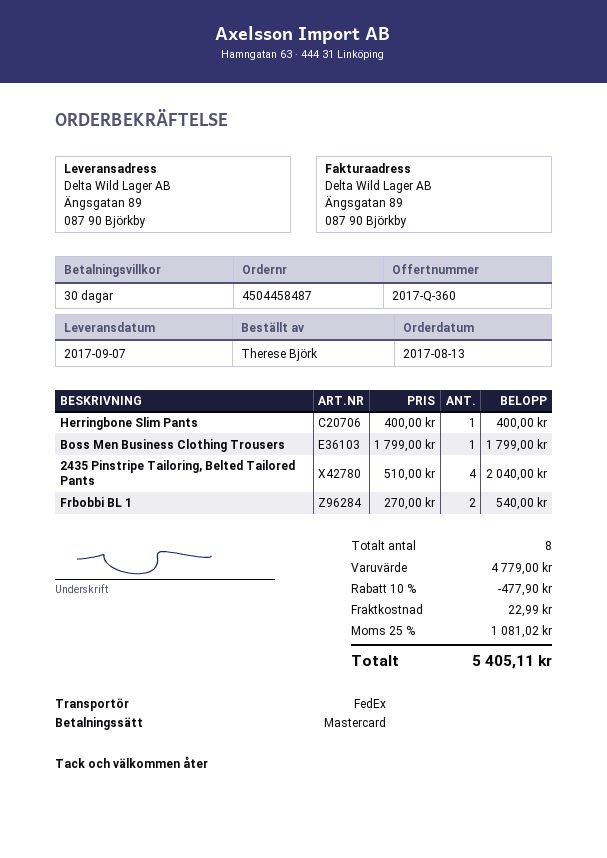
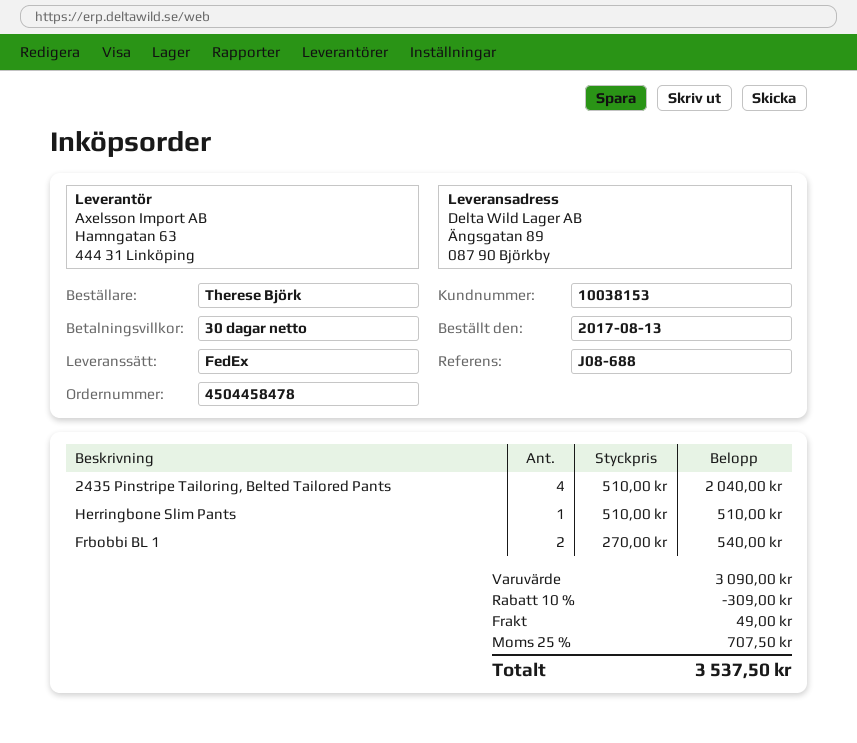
order number: 4504458487 -> 4504458478
Herringbone Slim Pants: 1 x 400.00 = 400.00 -> 1 x 510.00 = 510.00
Boss Men Business Clothing Trousers: 1 x 1799.00 = 1799.00 -> none
subtotal: 4779.00 -> 3090.00
discount: 10% = 477.90 -> 10% = 309.00
shipping: 22.99 -> 49.00
tax: 25% = 1081.02 -> 25% = 707.50
total: 5405.11 -> 3537.50

